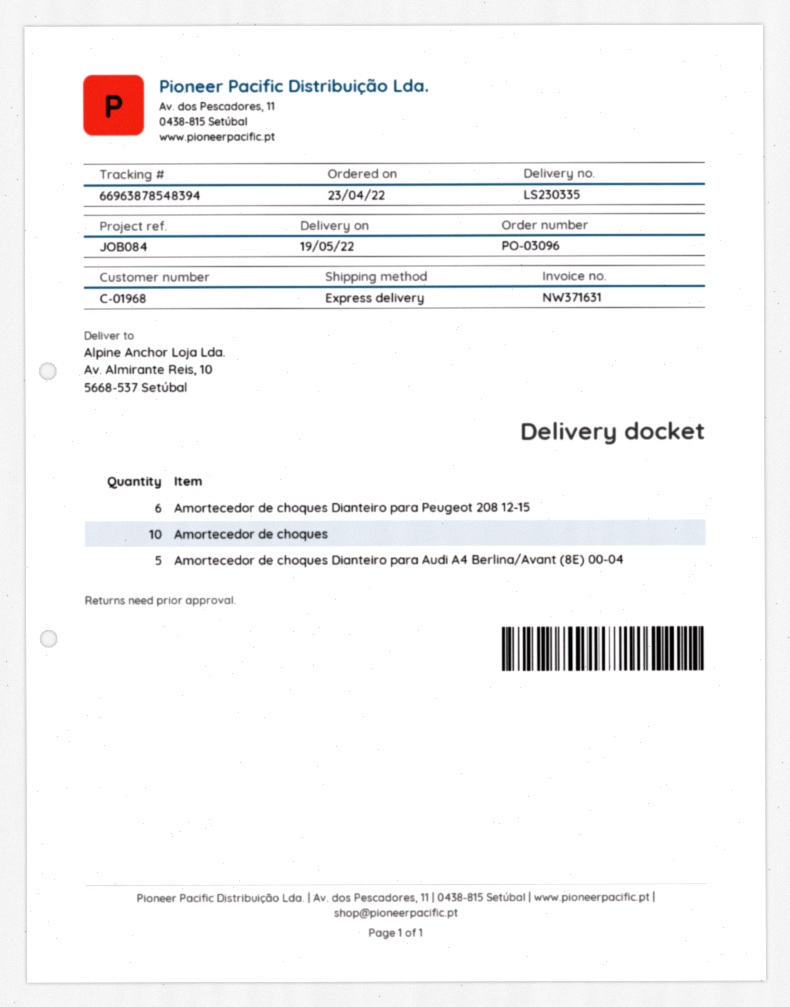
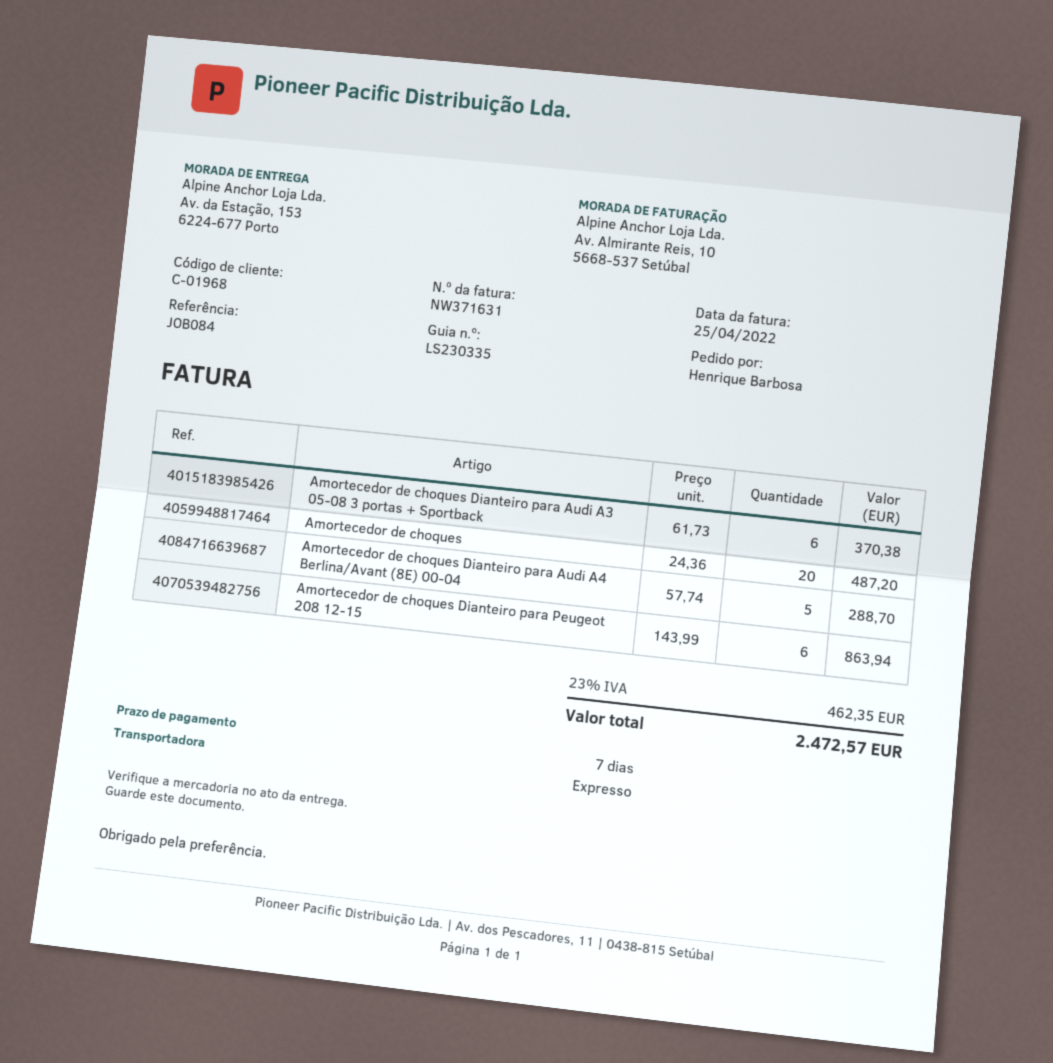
ship to: Av. Almirante Reis, 10, 5668-537 Setúbal -> Av. da Estação, 153, 6224-677 Porto
Amortecedor de choques: 10 -> 20
Amortecedor de choques Dianteiro para Audi A3 05-08 3 portas + Sportback: none -> 6

